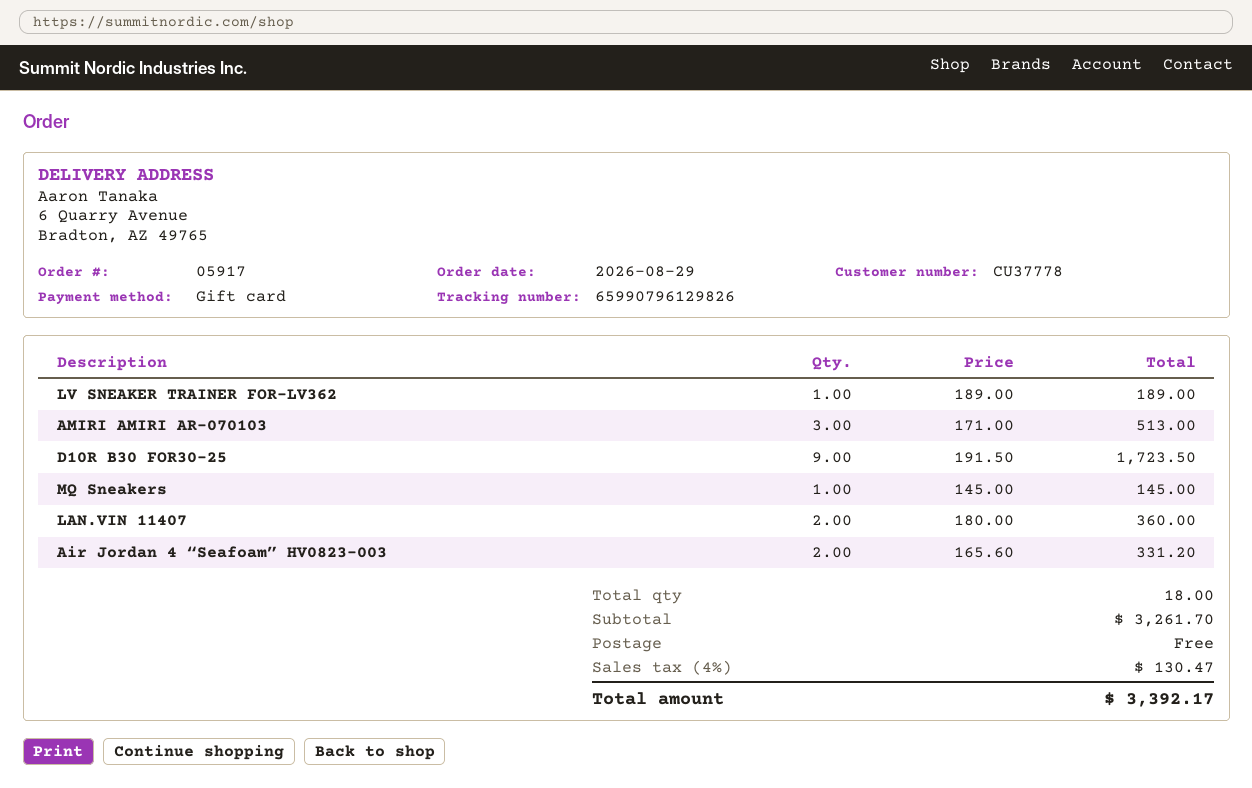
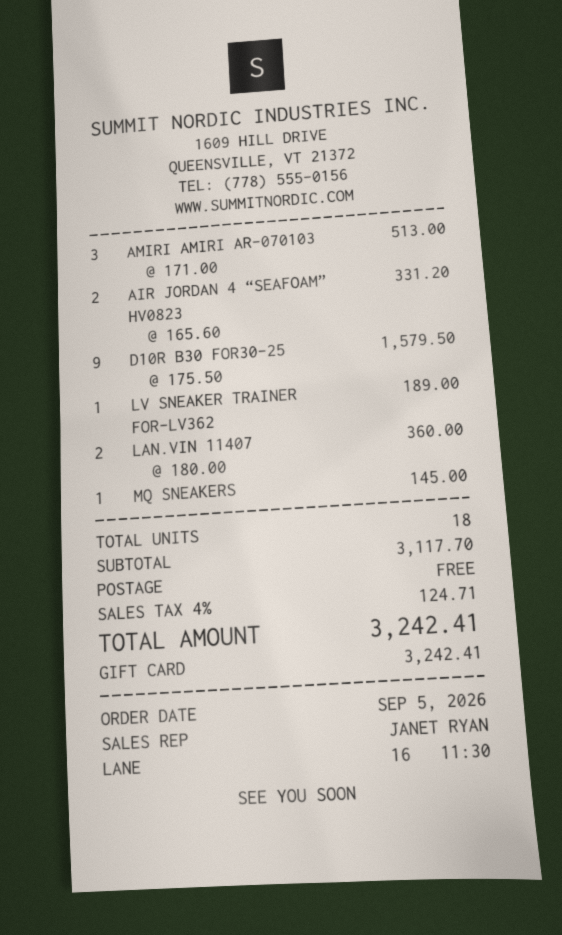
order date: 2026-08-29 -> 2026-09-05
D10R B30 FOR30-25: 9 x 191.50 = 1723.50 -> 9 x 175.50 = 1579.50
subtotal: 3261.70 -> 3117.70
tax: 4% = 130.47 -> 4% = 124.71
total: 3392.17 -> 3242.41

